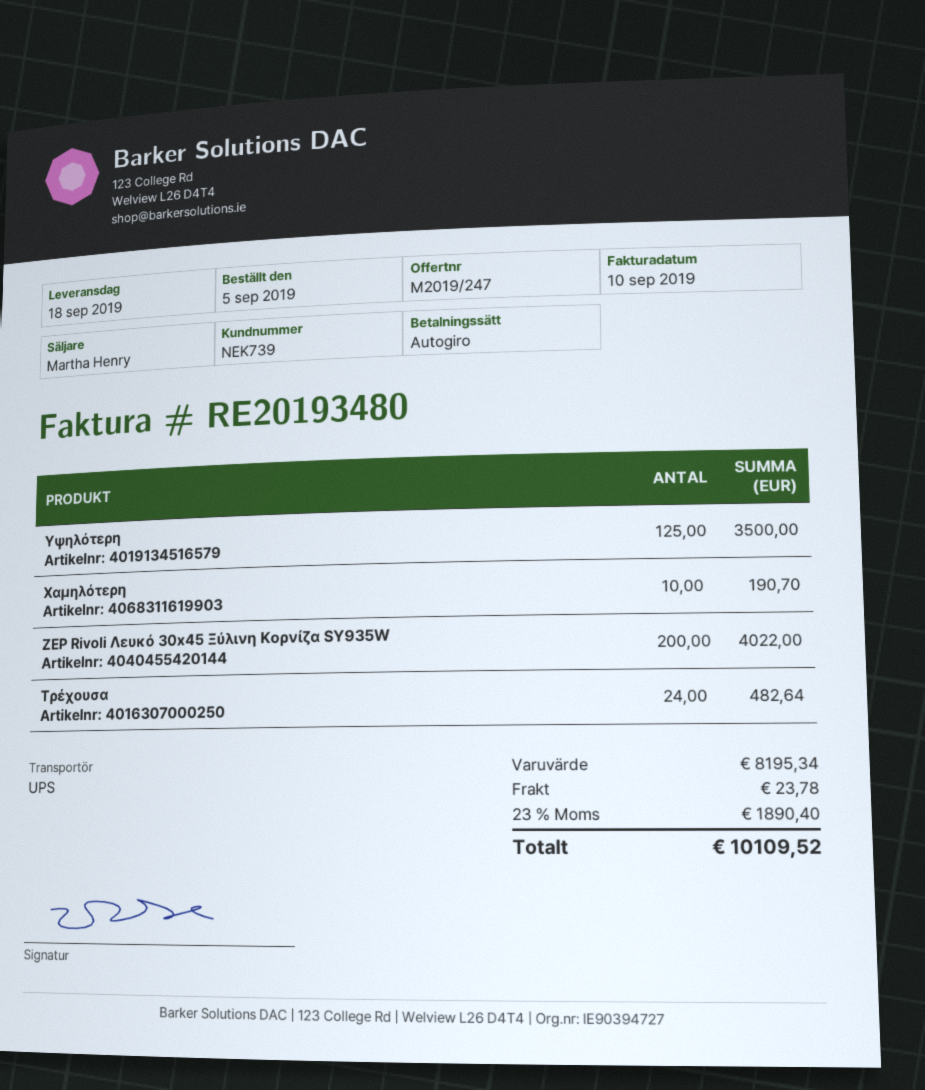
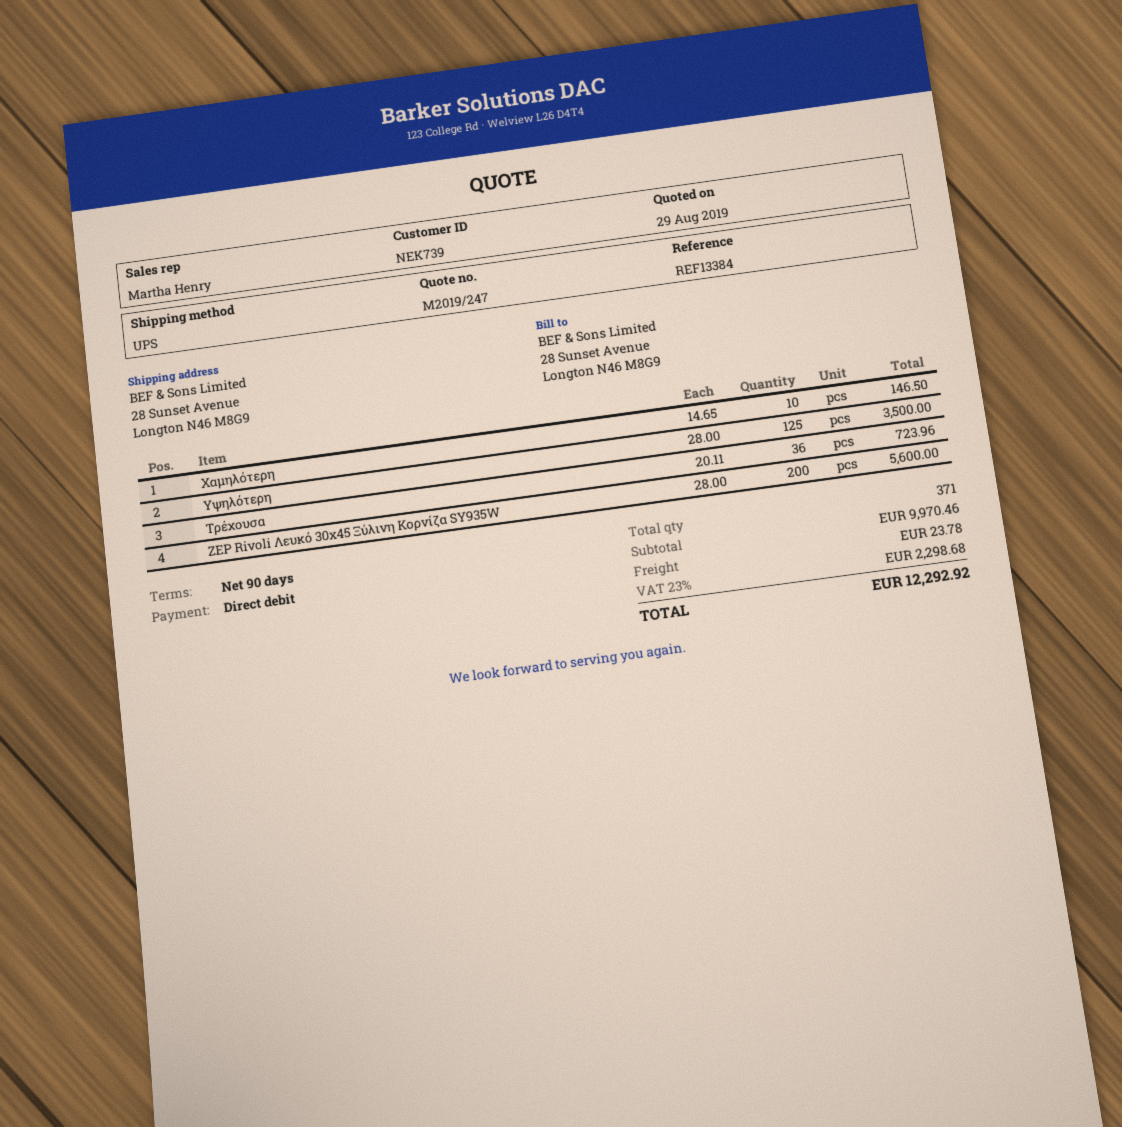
Χαμηλότερη: 10 for 190.70 -> 10 for 146.50
ZEP Rivoli Λευκό 30x45 Ξύλινη Κορνίζα SY935W: 200 for 4022.00 -> 200 for 5600.00
Τρέχουσα: 24 for 482.64 -> 36 for 723.96
subtotal: 8195.34 -> 9970.46
tax: 23% = 1890.40 -> 23% = 2298.68
total: 10109.52 -> 12292.92

